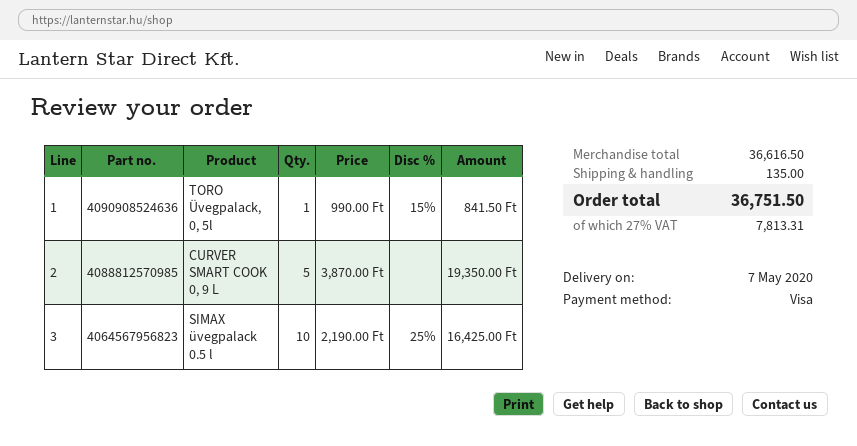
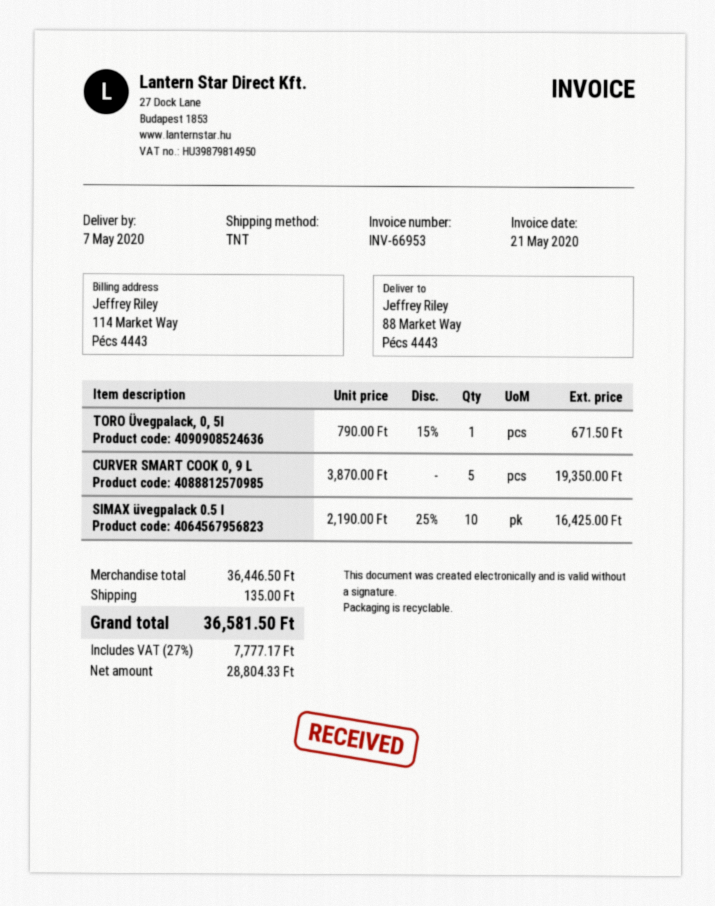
TORO Üvegpalack, 0, 5l: 1 x 990.00 - 15% = 841.50 -> 1 x 790.00 - 15% = 671.50
subtotal: 36616.50 -> 36446.50
tax: 27% = 7813.31 -> 27% = 7777.17
total: 36751.50 -> 36581.50

